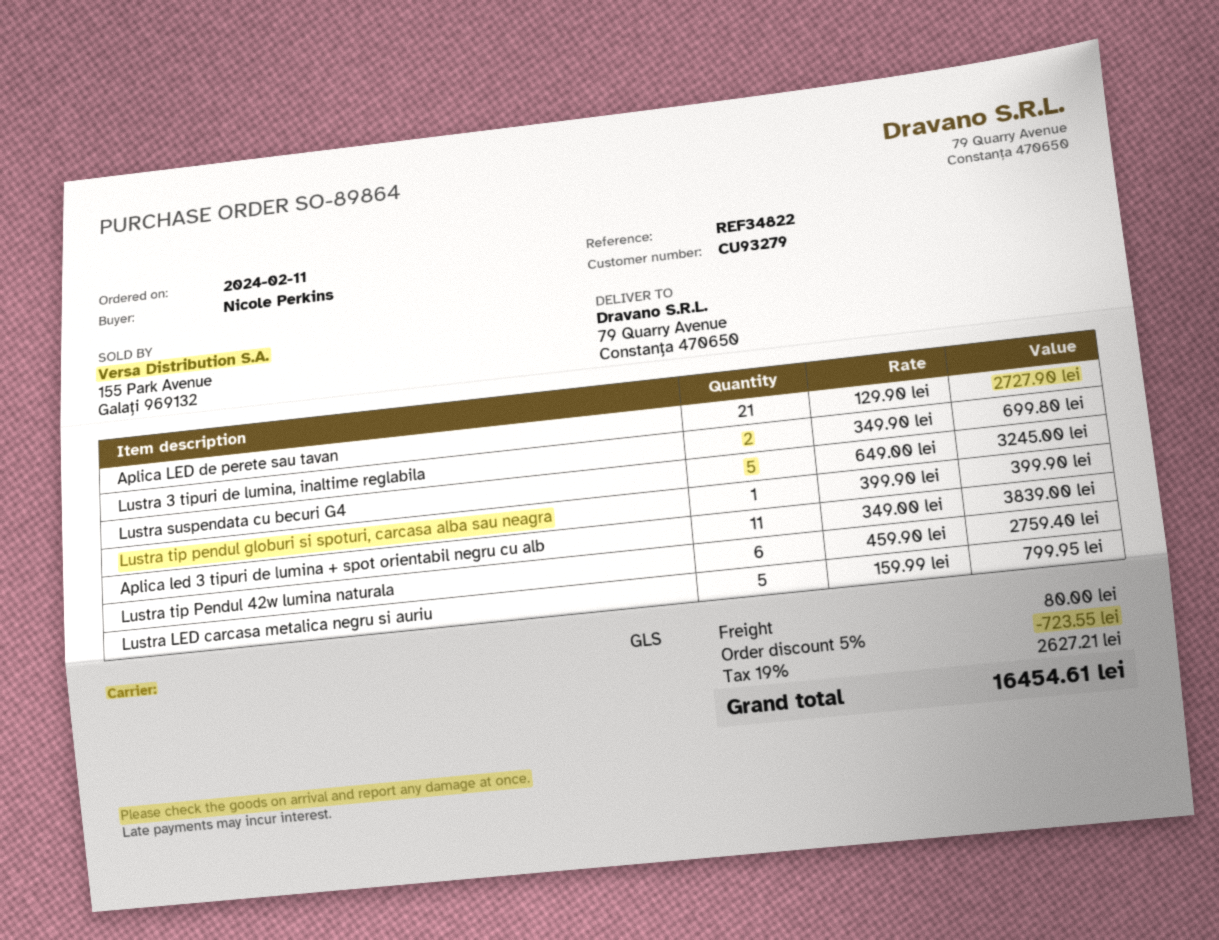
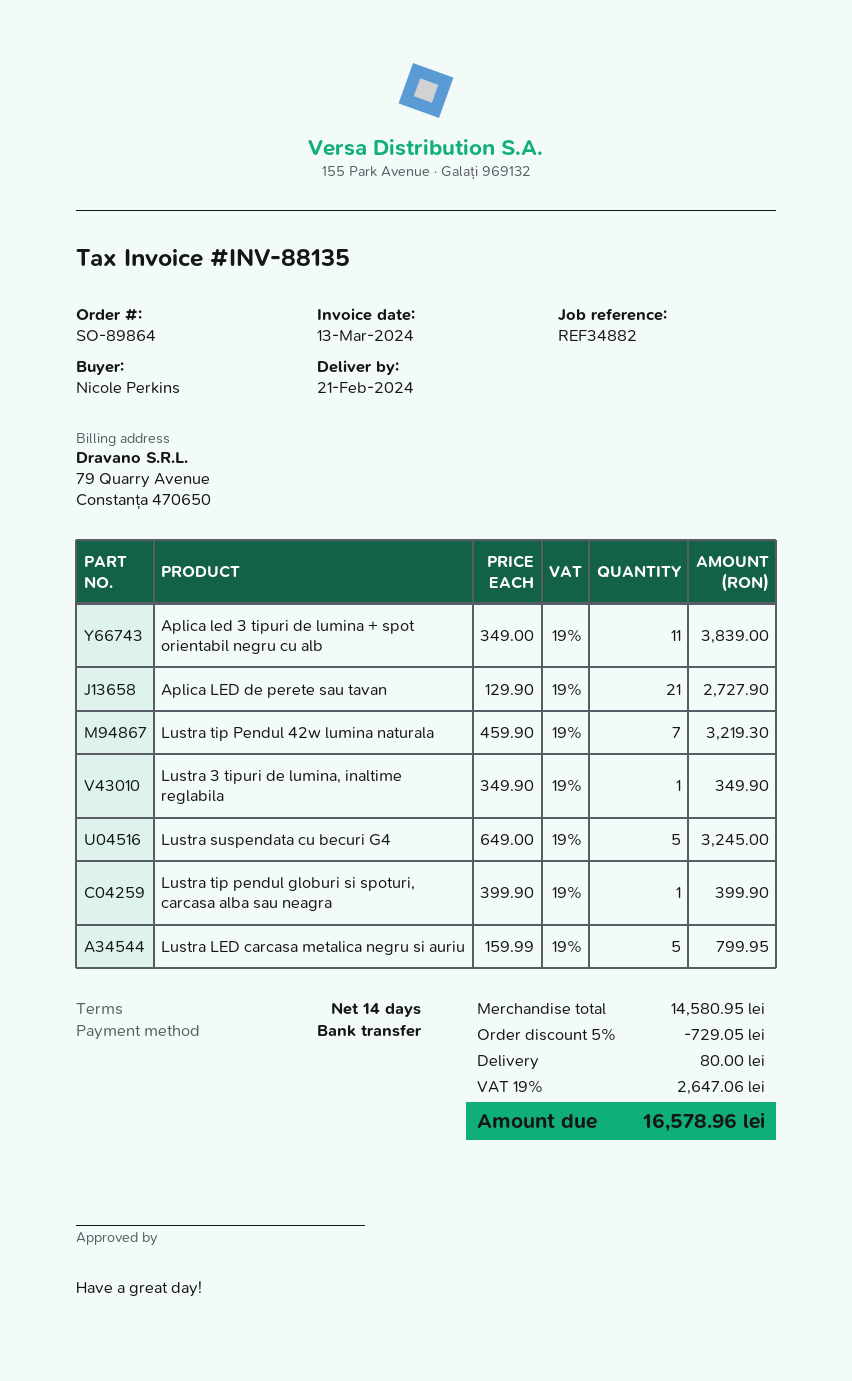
reference: REF34822 -> REF34882
Lustra 3 tipuri de lumina, inaltime reglabila: 2 x 349.90 = 699.80 -> 1 x 349.90 = 349.90
Lustra tip Pendul 42w lumina naturala: 6 x 459.90 = 2759.40 -> 7 x 459.90 = 3219.30
discount: 5% = 723.55 -> 5% = 729.05
tax: 19% = 2627.21 -> 19% = 2647.06
total: 16454.61 -> 16578.96

